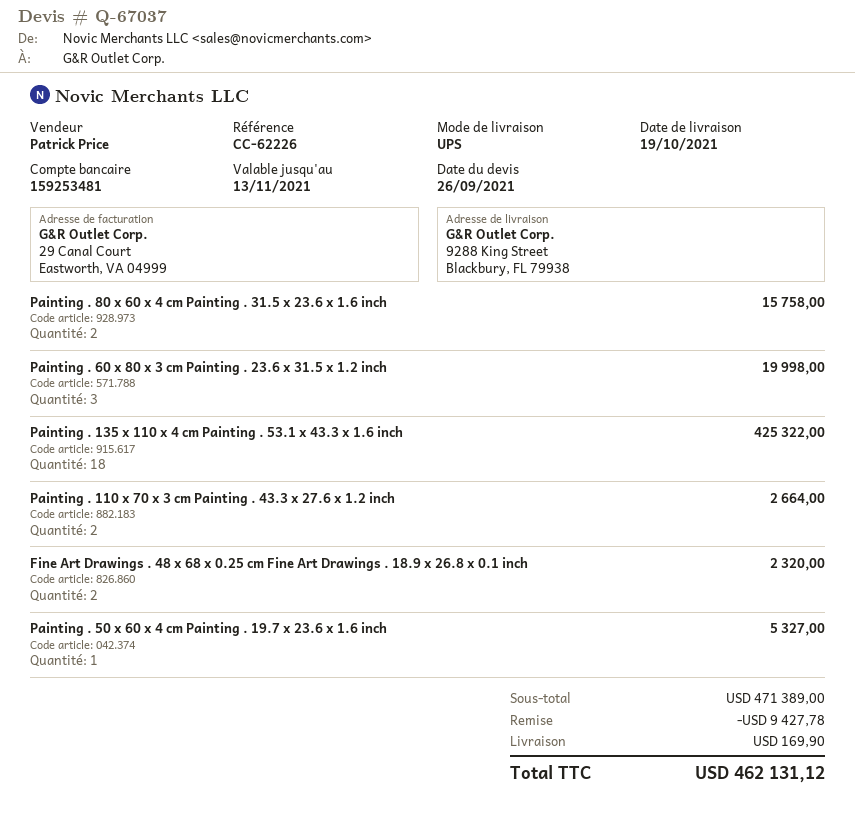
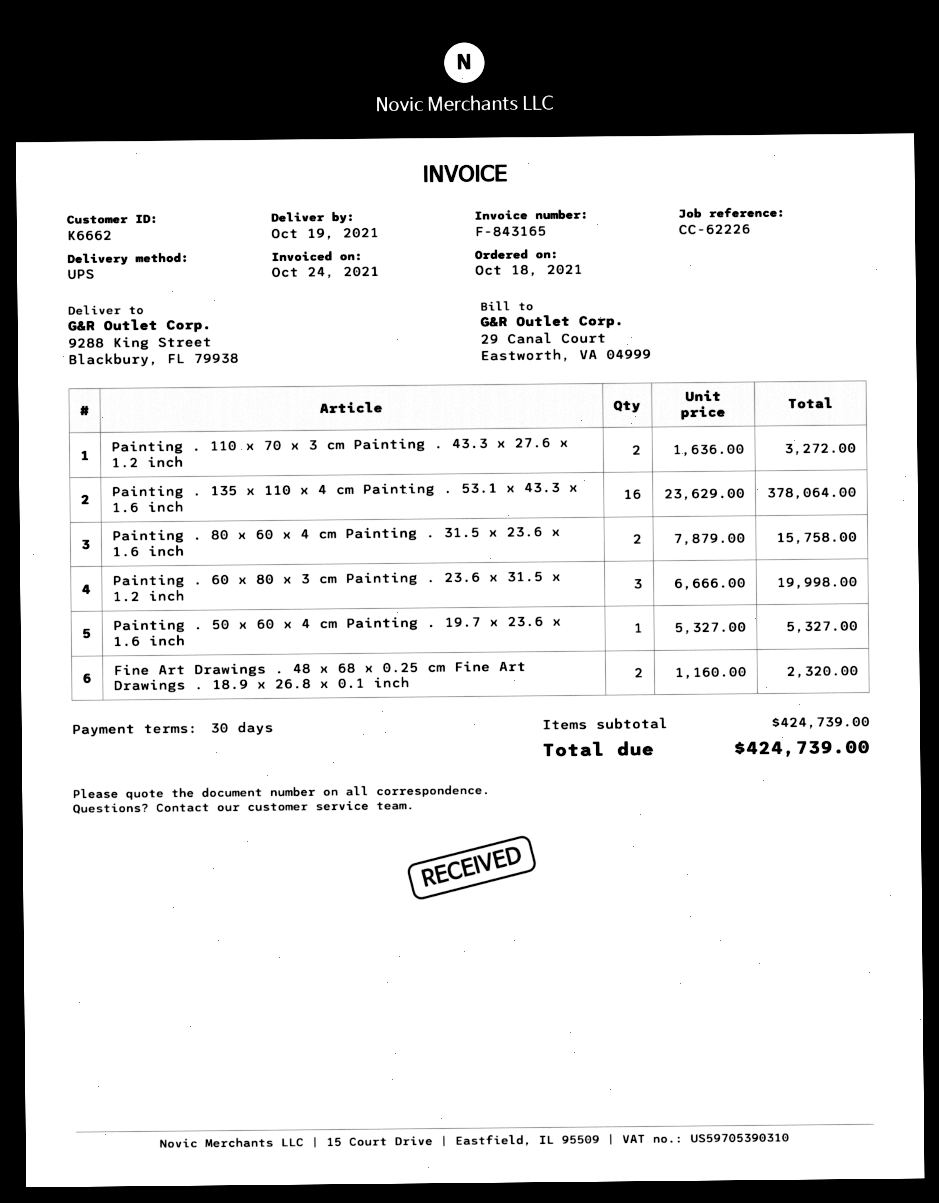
Painting . 135 x 110 x 4 cm Painting . 53.1 x 43.3 x 1.6 inch: 18 for 425322.00 -> 16 for 378064.00
Painting . 110 x 70 x 3 cm Painting . 43.3 x 27.6 x 1.2 inch: 2 for 2664.00 -> 2 for 3272.00
subtotal: 471389.00 -> 424739.00
discount: 9427.78 -> none
shipping: 169.90 -> none
total: 462131.12 -> 424739.00

